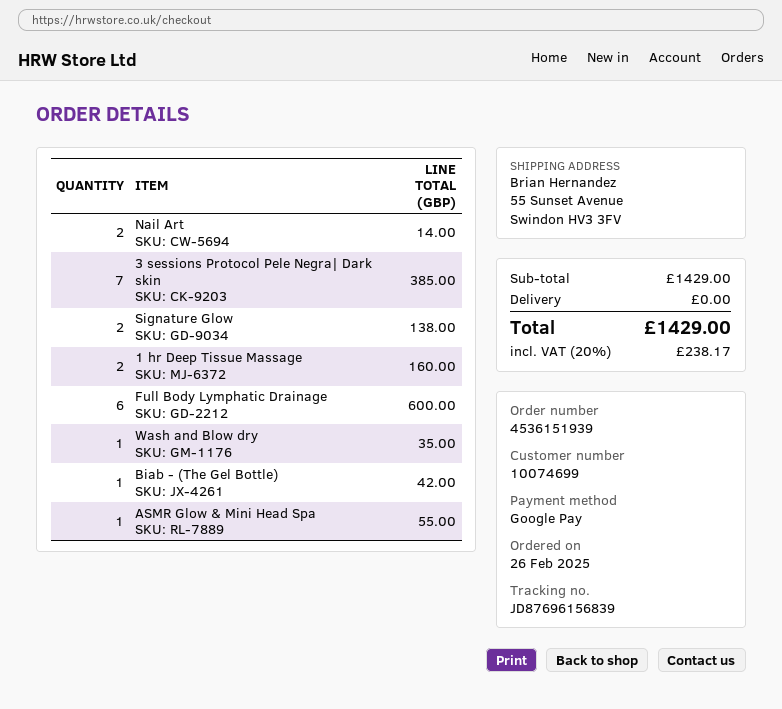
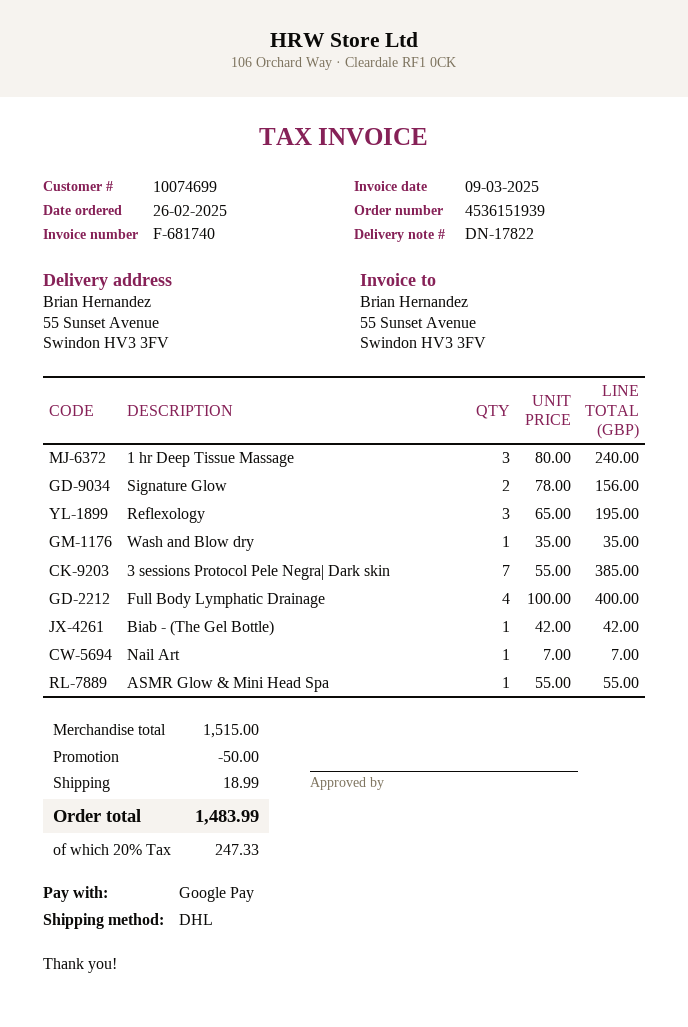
Nail Art: 2 for 14.00 -> 1 for 7.00
Signature Glow: 2 for 138.00 -> 2 for 156.00
1 hr Deep Tissue Massage: 2 for 160.00 -> 3 for 240.00
Full Body Lymphatic Drainage: 6 for 600.00 -> 4 for 400.00
Reflexology: none -> 3 for 195.00
subtotal: 1429.00 -> 1515.00
discount: none -> 50.00
shipping: 0.00 -> 18.99
tax: 20% = 238.17 -> 20% = 247.33
total: 1429.00 -> 1483.99

